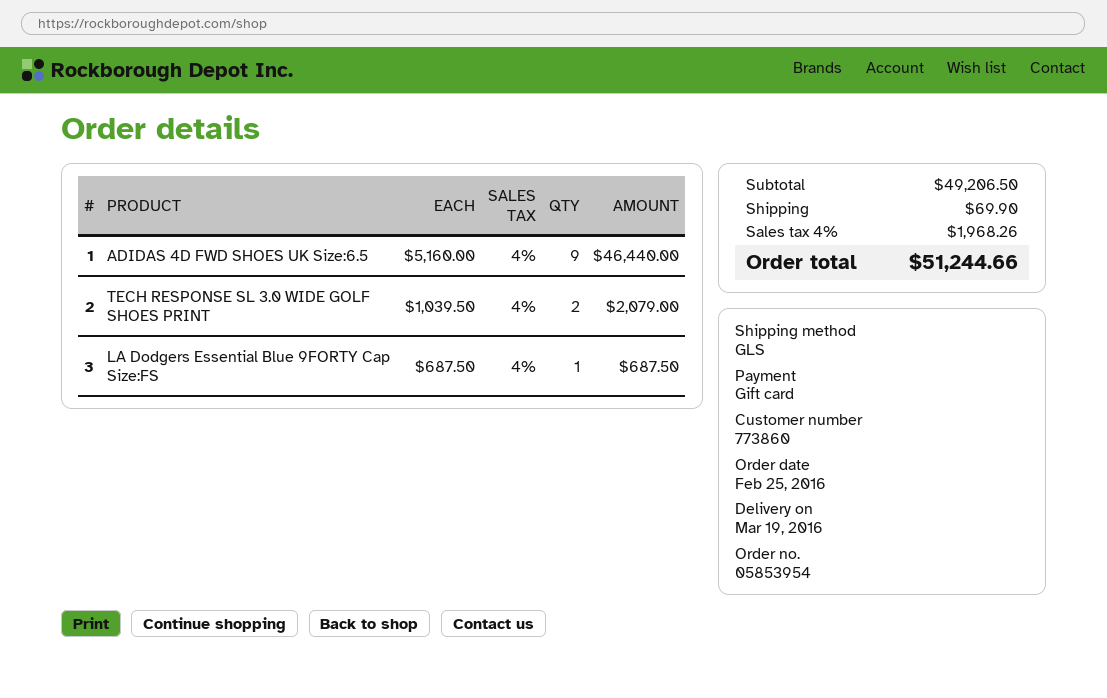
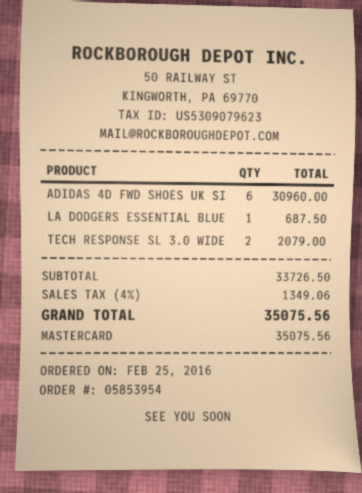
payment method: gift card -> Mastercard
ADIDAS 4D FWD SHOES UK Size:6.5: 9 for 46440.00 -> 6 for 30960.00
subtotal: 49206.50 -> 33726.50
shipping: 69.90 -> none
tax: 4% = 1968.26 -> 4% = 1349.06
total: 51244.66 -> 35075.56

